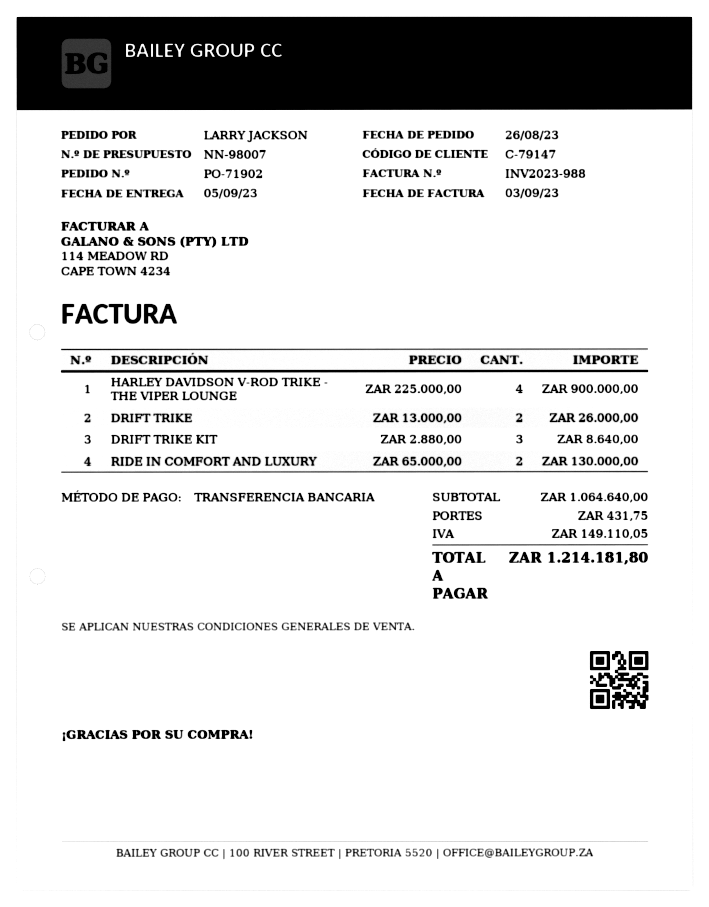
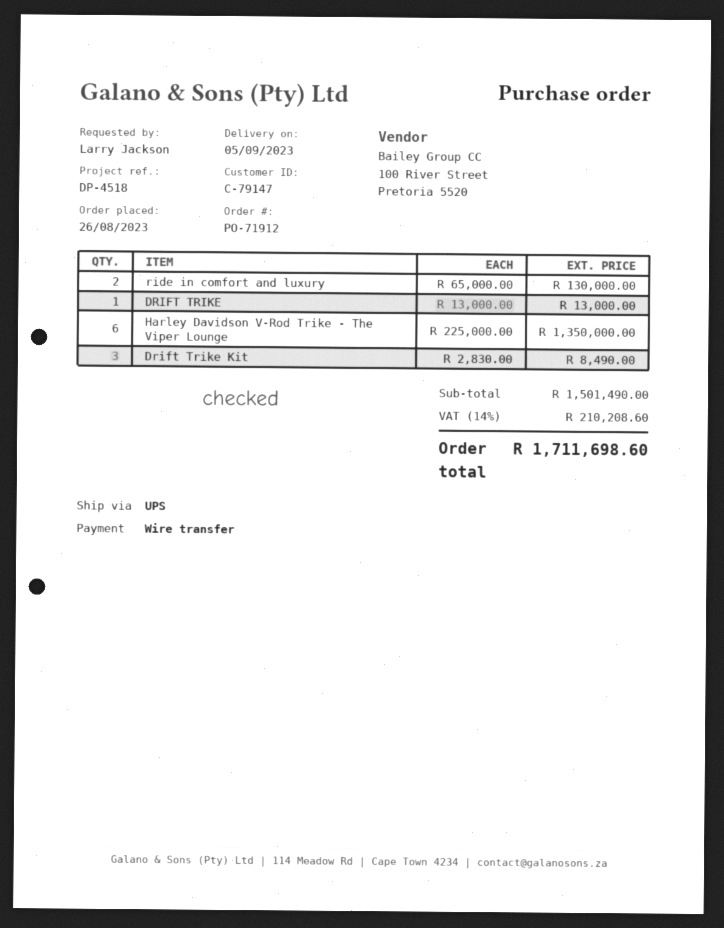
order number: PO-71902 -> PO-71912
HARLEY DAVIDSON V-ROD TRIKE - THE VIPER LOUNGE: 4 x 225000.00 = 900000.00 -> 6 x 225000.00 = 1350000.00
DRIFT TRIKE: 2 x 13000.00 = 26000.00 -> 1 x 13000.00 = 13000.00
DRIFT TRIKE KIT: 3 x 2880.00 = 8640.00 -> 3 x 2830.00 = 8490.00
subtotal: 1064640.00 -> 1501490.00
shipping: 431.75 -> none
tax: 149110.05 -> 210208.60
total: 1214181.80 -> 1711698.60

